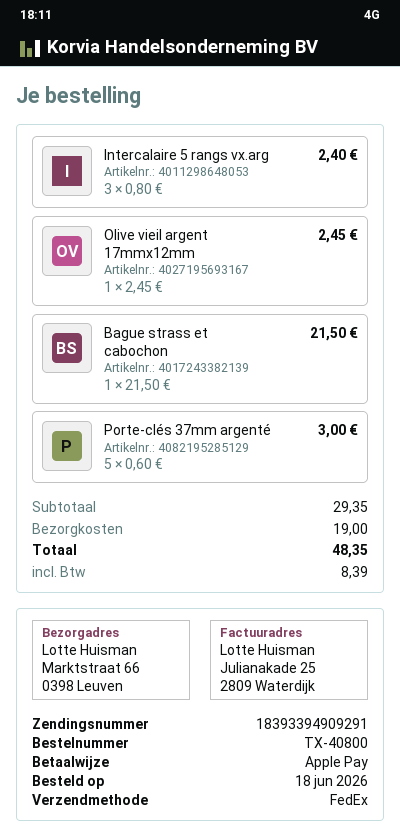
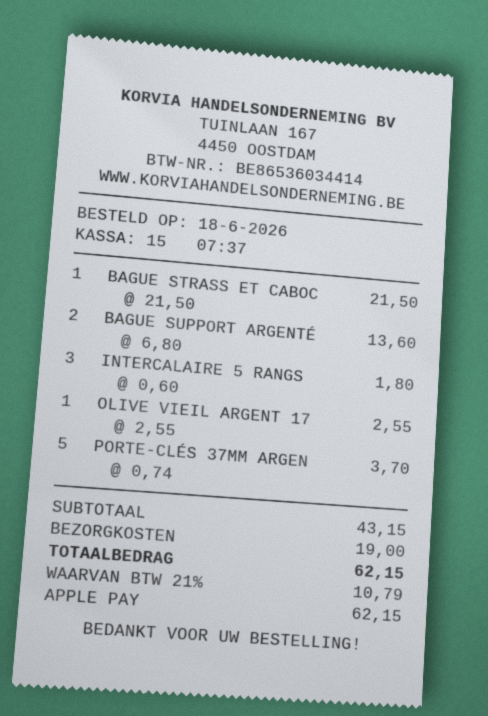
Intercalaire 5 rangs vx.arg: 3 x 0.80 = 2.40 -> 3 x 0.60 = 1.80
Olive vieil argent 17mmx12mm: 1 x 2.45 = 2.45 -> 1 x 2.55 = 2.55
Porte-clés 37mm argenté: 5 x 0.60 = 3.00 -> 5 x 0.74 = 3.70
BAGUE SUPPORT ARGENTÉ: none -> 2 x 6.80 = 13.60
subtotal: 29.35 -> 43.15
tax: 8.39 -> 10.79
total: 48.35 -> 62.15

